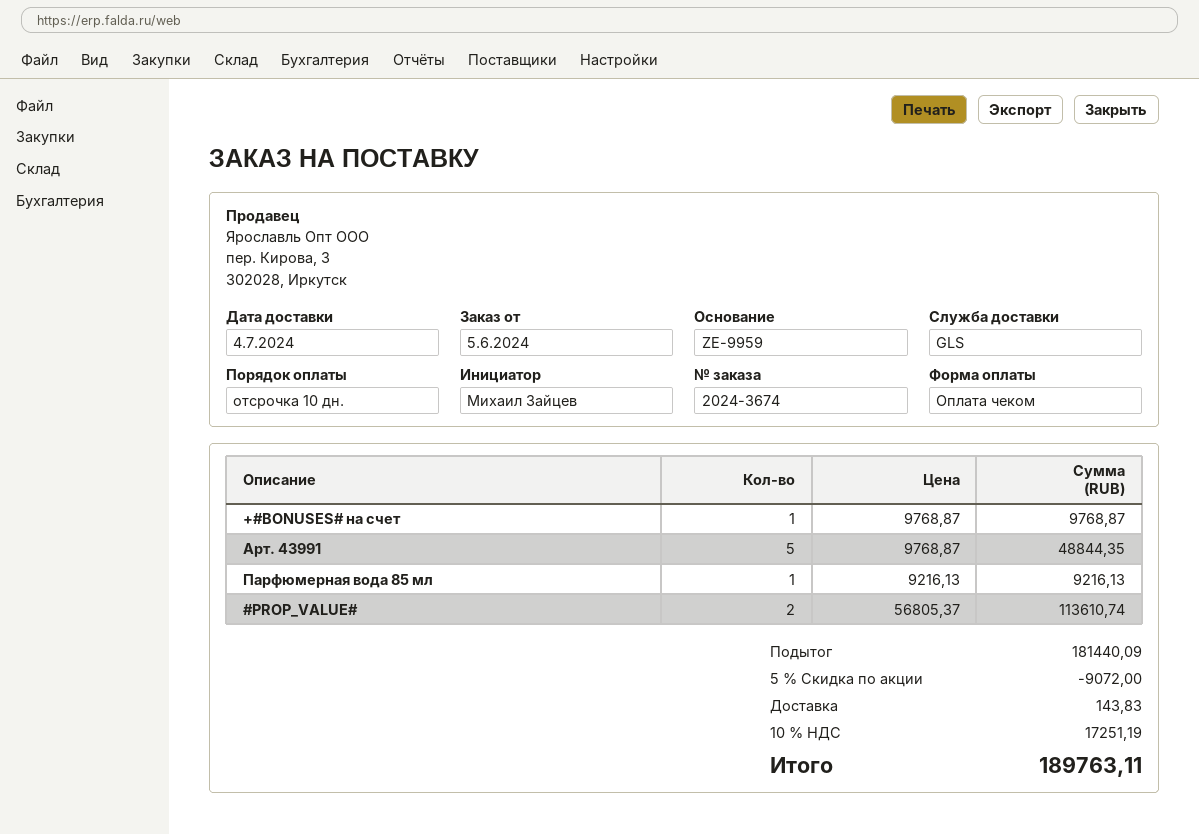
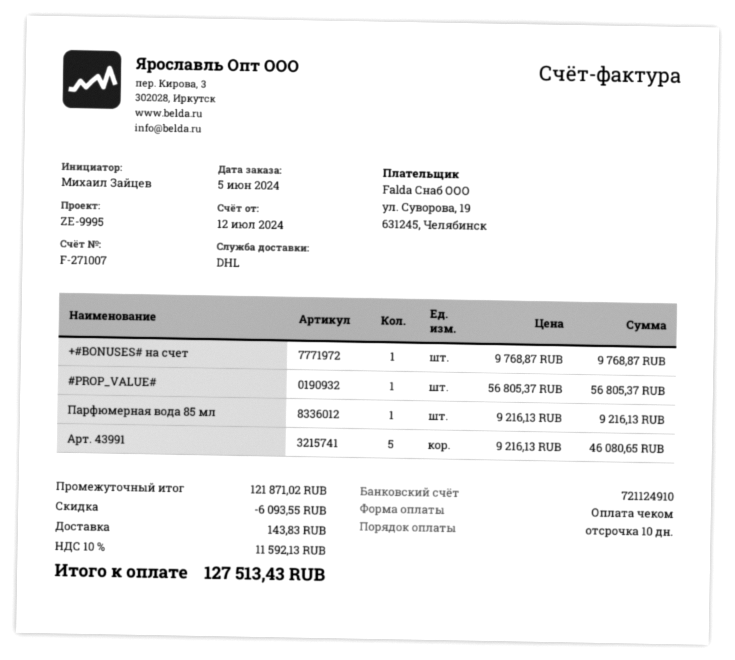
reference: ZE-9959 -> ZE-9995
shipping method: GLS -> DHL
Арт. 43991: 5 x 9768.87 = 48844.35 -> 5 x 9216.13 = 46080.65
#PROP_VALUE#: 2 x 56805.37 = 113610.74 -> 1 x 56805.37 = 56805.37
subtotal: 181440.09 -> 121871.02
discount: 9072.00 -> 6093.55
tax: 10% = 17251.19 -> 10% = 11592.13
total: 189763.11 -> 127513.43

